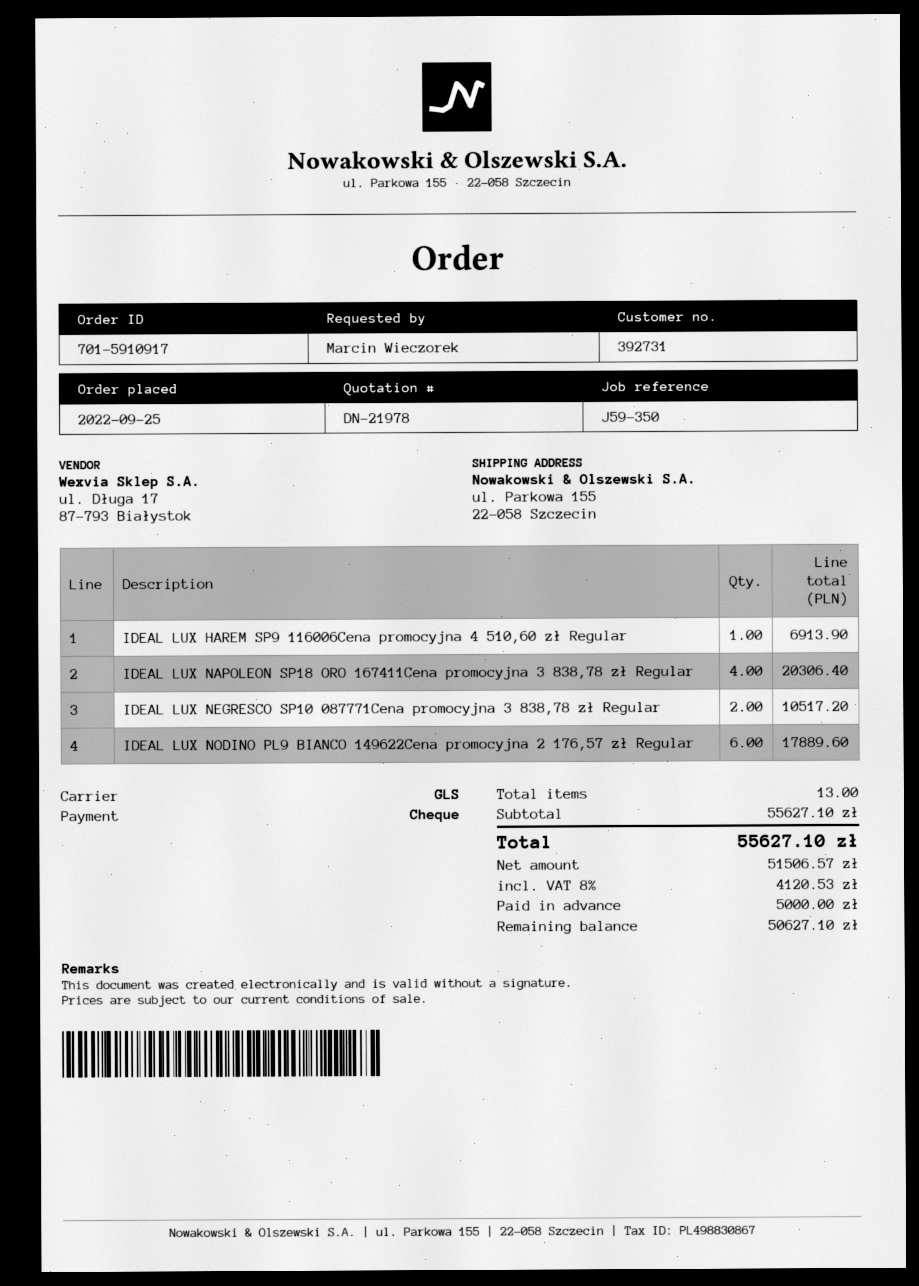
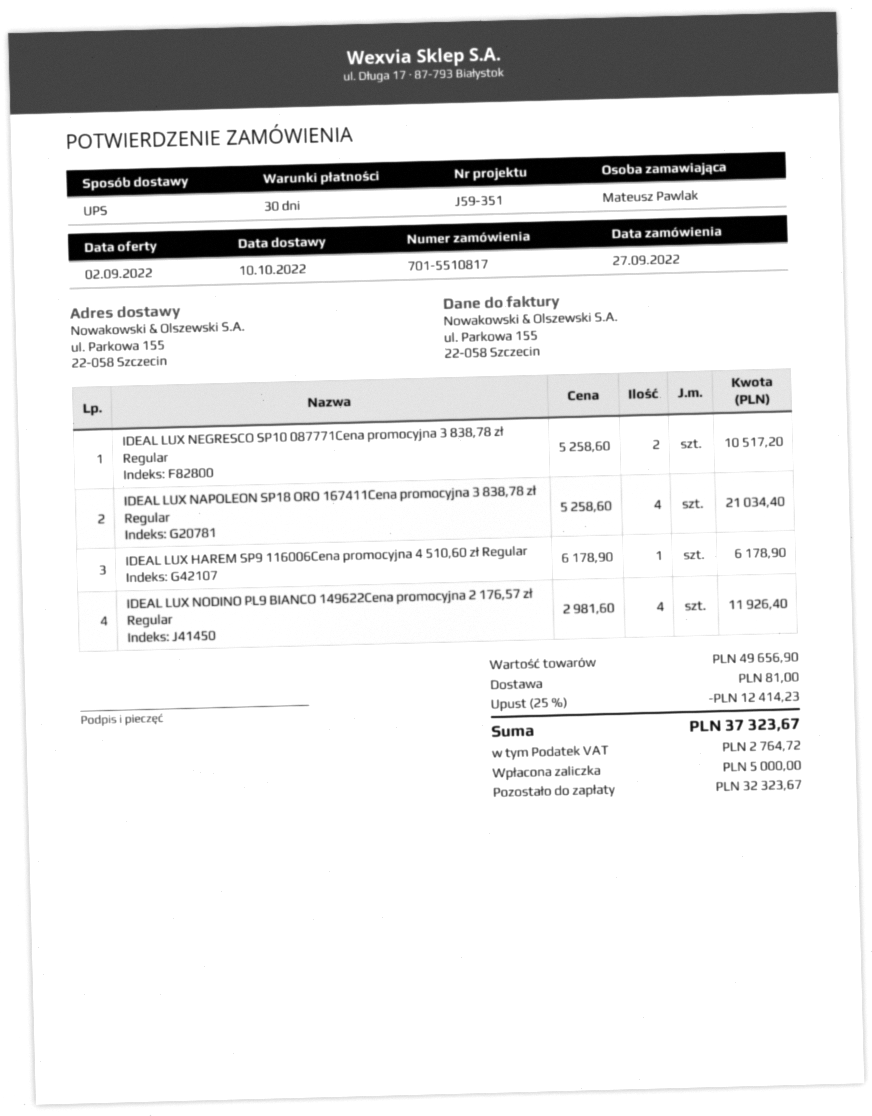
order number: 701-5910917 -> 701-5510817
order date: 2022-09-25 -> 2022-09-27
reference: J59-350 -> J59-351
ordered by: Marcin Wieczorek -> Mateusz Pawlak
shipping method: GLS -> UPS
IDEAL LUX HAREM SP9 116006Cena promocyjna 4 510,60 zł Regular: 1 for 6913.90 -> 1 for 6178.90
IDEAL LUX NAPOLEON SP18 ORO 167411Cena promocyjna 3 838,78 zł Regular: 4 for 20306.40 -> 4 for 21034.40
IDEAL LUX NODINO PL9 BIANCO 149622Cena promocyjna 2 176,57 zł Regular: 6 for 17889.60 -> 4 for 11926.40
subtotal: 55627.10 -> 49656.90
discount: none -> 25% = 12414.23
shipping: none -> 81.00
tax: 4120.53 -> 2764.72
total: 55627.10 -> 37323.67
balance: 50627.10 -> 32323.67

